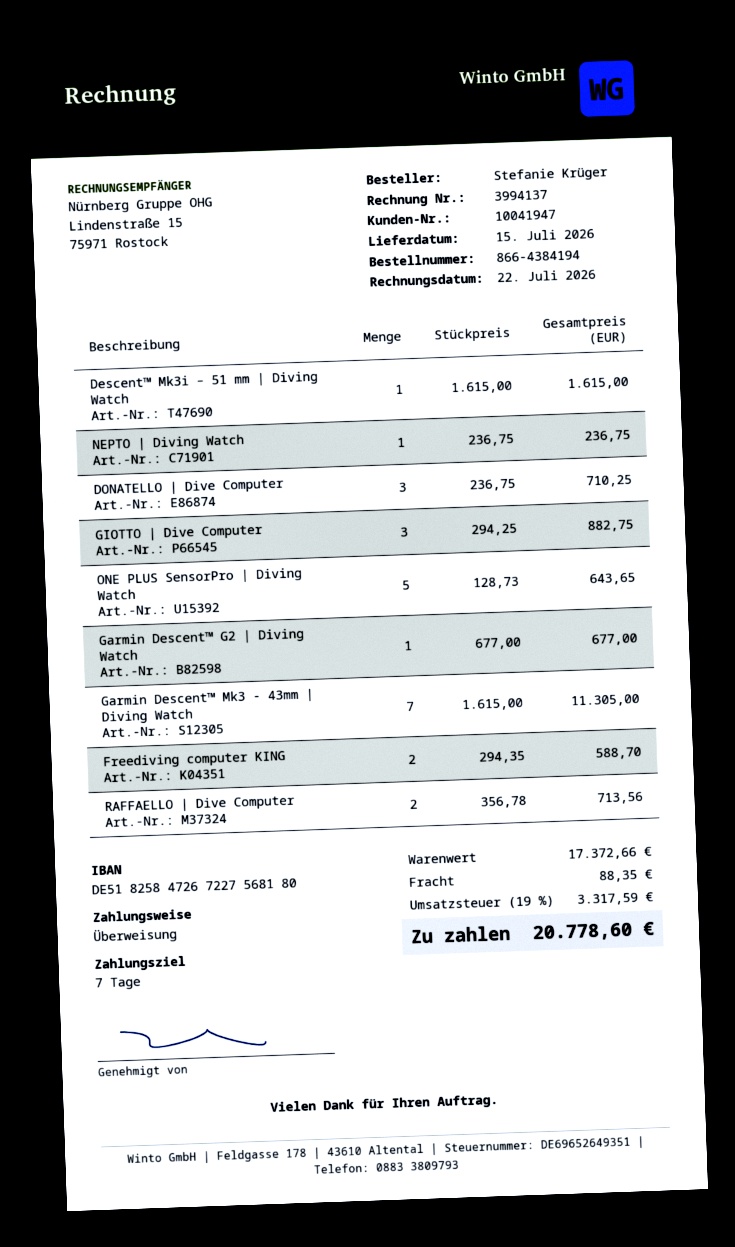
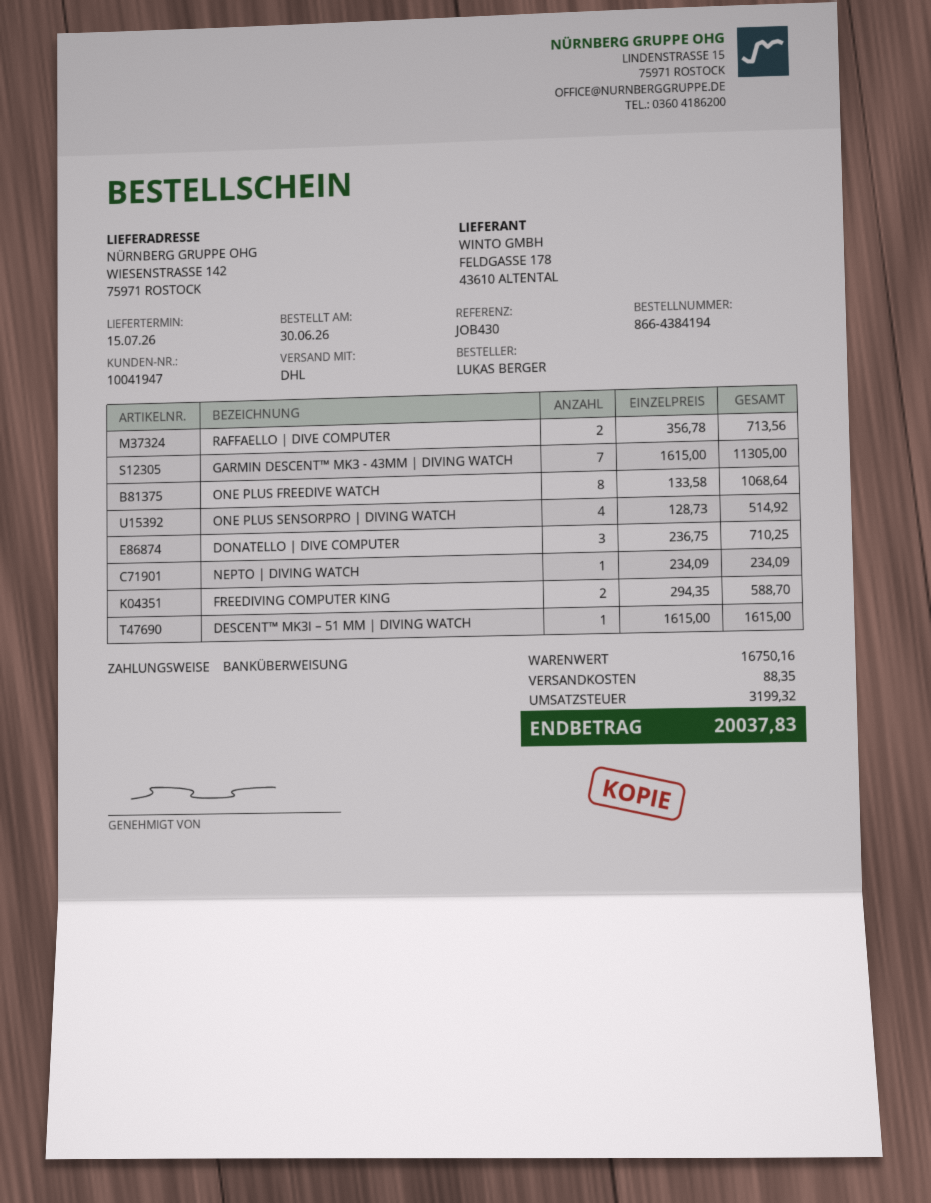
ordered by: Stefanie Krüger -> LUKAS BERGER
NEPTO | Diving Watch: 1 x 236.75 = 236.75 -> 1 x 234.09 = 234.09
GIOTTO | Dive Computer: 3 x 294.25 = 882.75 -> none
ONE PLUS SensorPro | Diving Watch: 5 x 128.73 = 643.65 -> 4 x 128.73 = 514.92
Garmin Descent™ G2 | Diving Watch: 1 x 677.00 = 677.00 -> none
ONE PLUS FREEDIVE WATCH: none -> 8 x 133.58 = 1068.64
subtotal: 17372.66 -> 16750.16
tax: 3317.59 -> 3199.32
total: 20778.60 -> 20037.83

